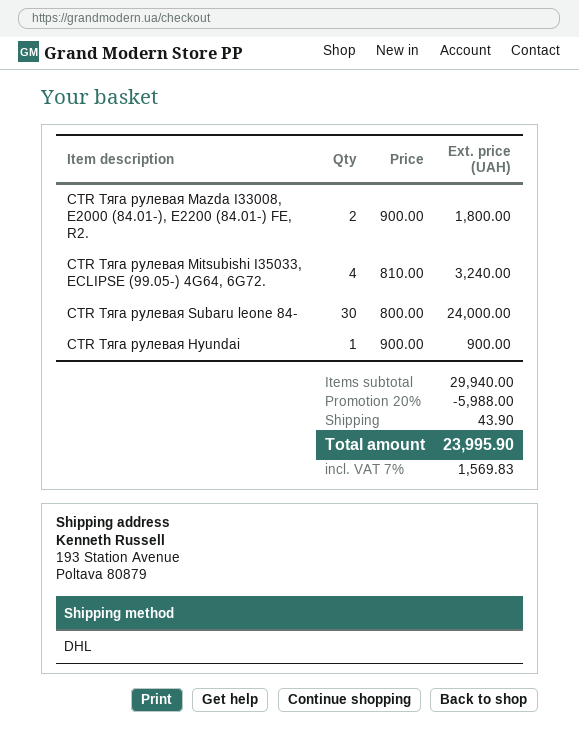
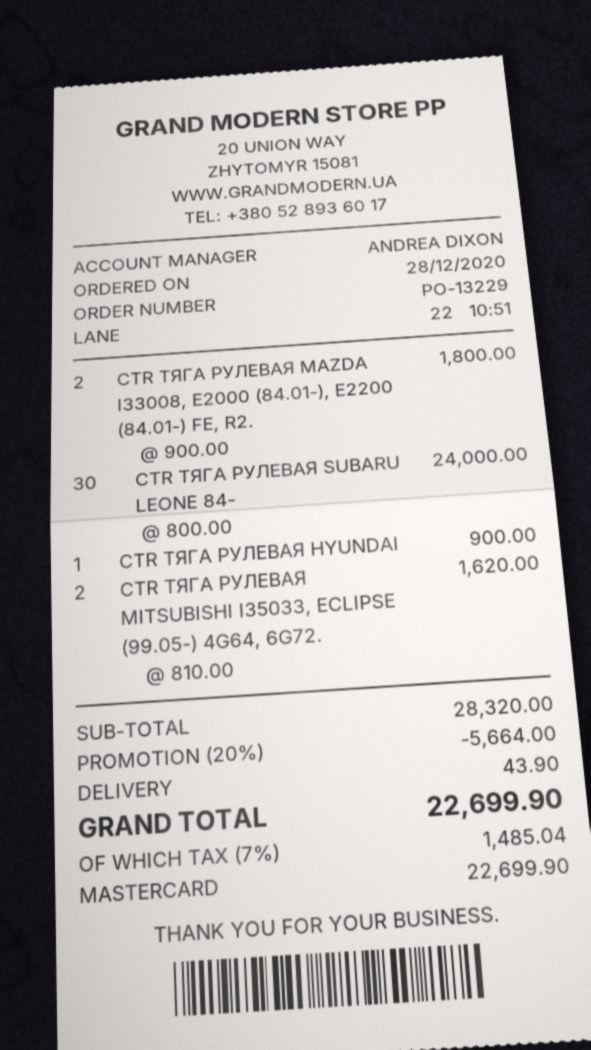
CTR Тяга рулевая Mitsubishi I35033, ECLIPSE (99.05-) 4G64, 6G72.: 4 x 810.00 = 3240.00 -> 2 x 810.00 = 1620.00
subtotal: 29940.00 -> 28320.00
discount: 20% = 5988.00 -> 20% = 5664.00
tax: 7% = 1569.83 -> 7% = 1485.04
total: 23995.90 -> 22699.90

